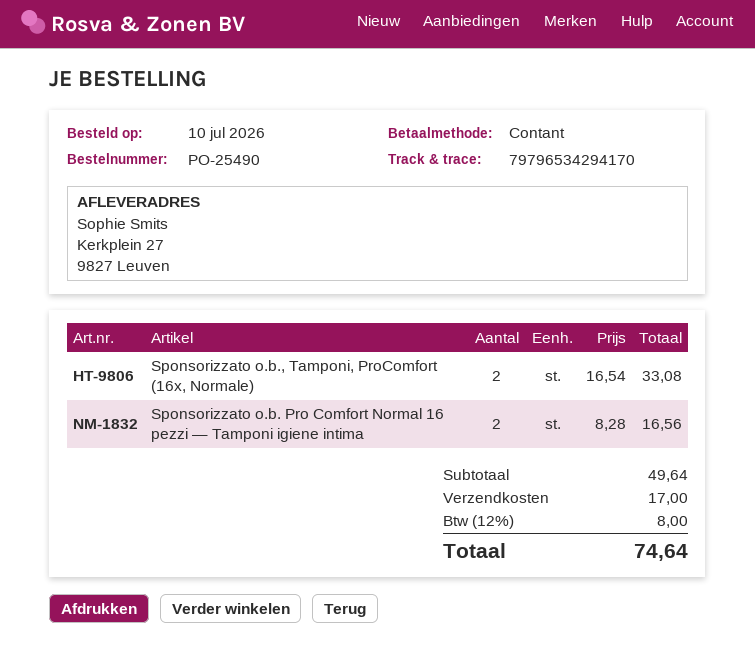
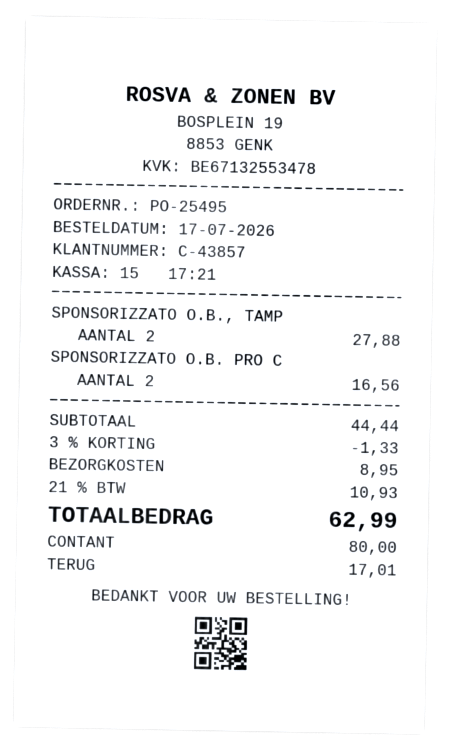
order number: PO-25490 -> PO-25495
order date: 2026-07-10 -> 2026-07-17
Sponsorizzato o.b., Tamponi, ProComfort (16x, Normale): 2 for 33.08 -> 2 for 27.88
subtotal: 49.64 -> 44.44
discount: none -> 3% = 1.33
shipping: 17.00 -> 8.95
tax: 12% = 8.00 -> 21% = 10.93
total: 74.64 -> 62.99

